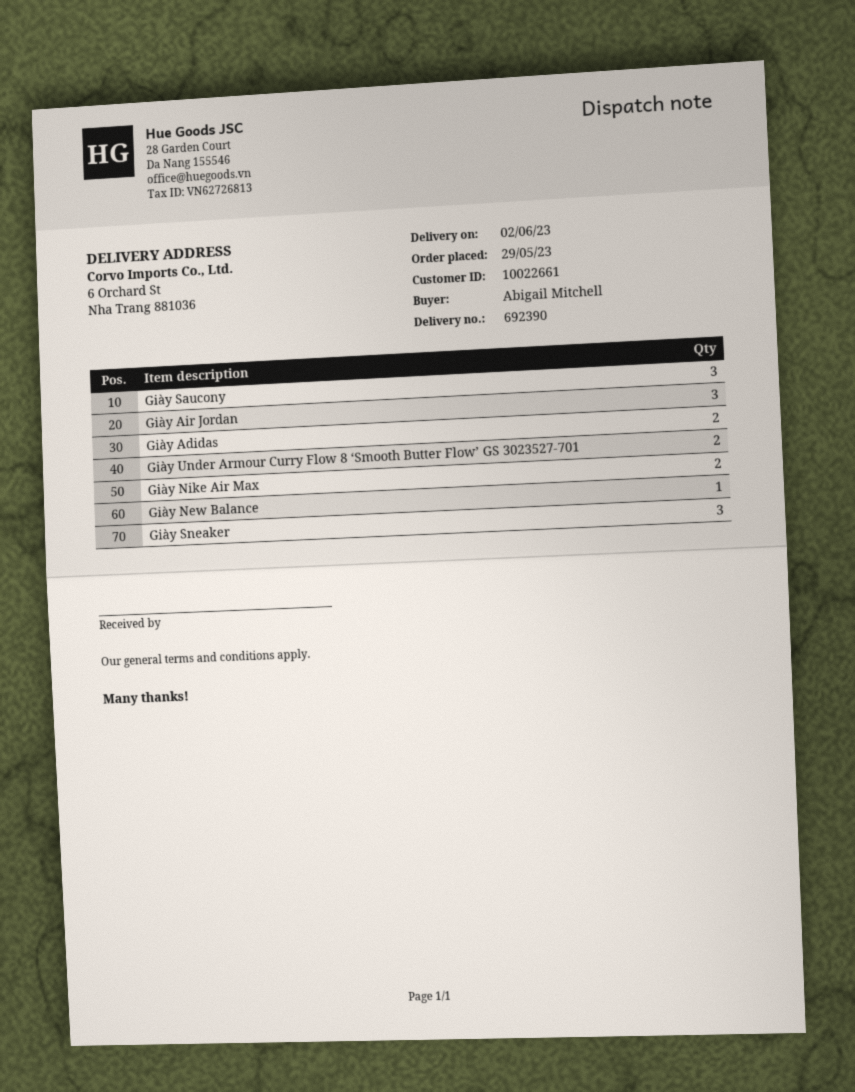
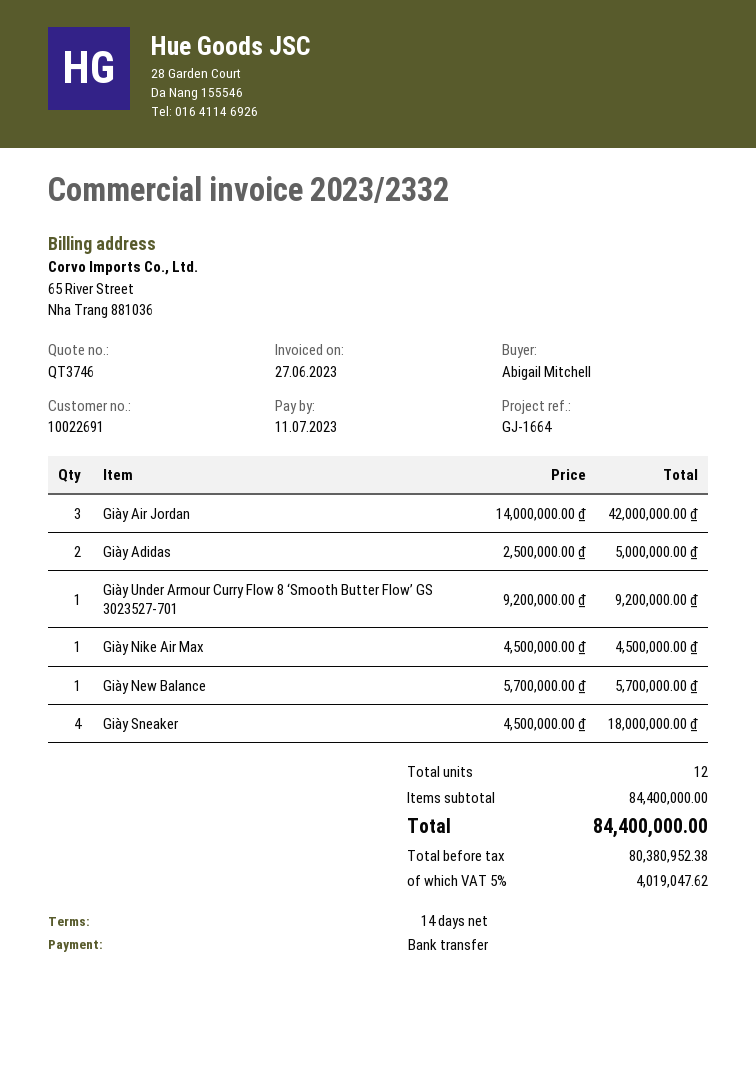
customer number: 10022661 -> 10022691
Giày Saucony: 3 -> none
Giày Under Armour Curry Flow 8 ‘Smooth Butter Flow’ GS 3023527-701: 2 -> 1
Giày Nike Air Max: 2 -> 1
Giày Sneaker: 3 -> 4

